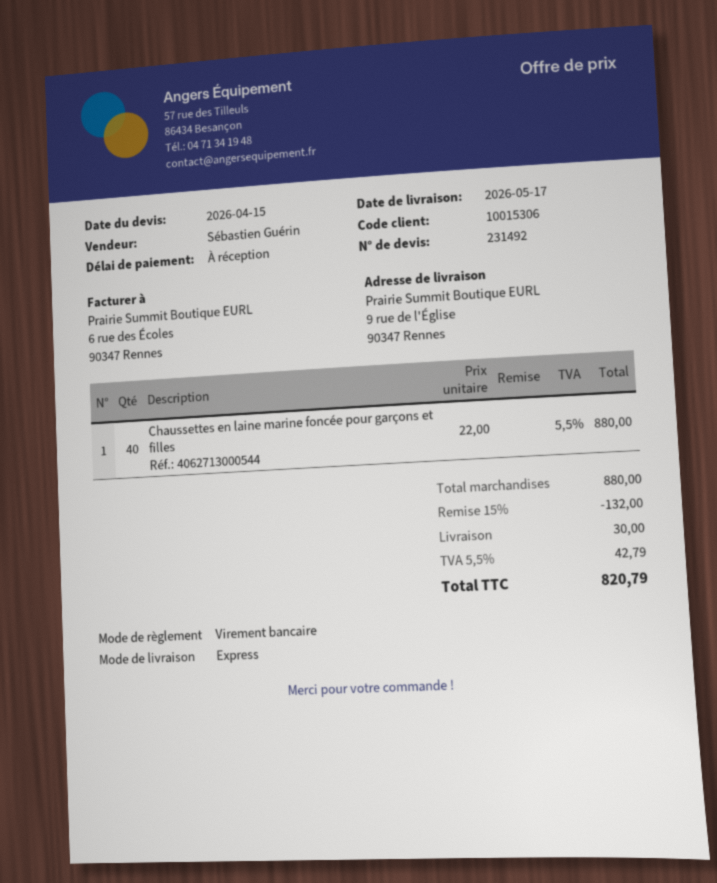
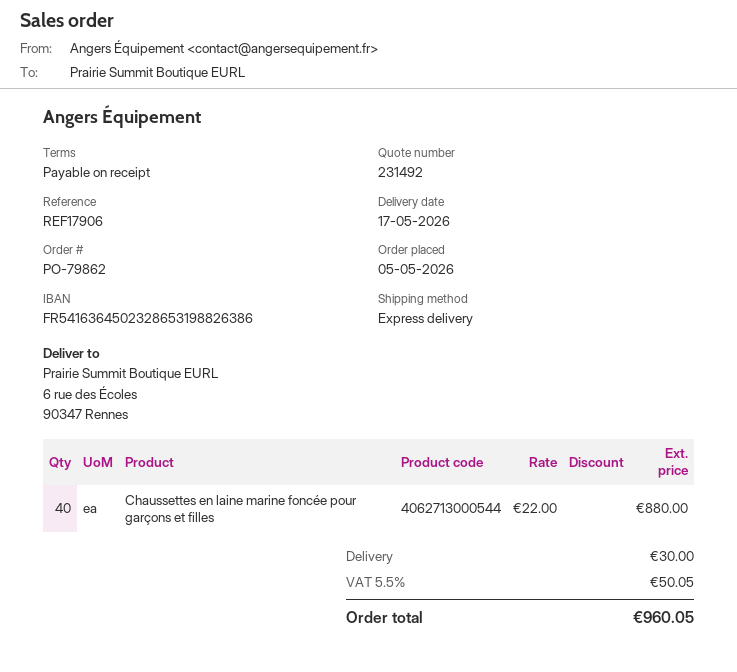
ship to: 9 rue de l'Église, 90347 Rennes -> 6 rue des Écoles, 90347 Rennes
discount: 15% = 132.00 -> none
tax: 5.5% = 42.79 -> 5.5% = 50.05
total: 820.79 -> 960.05

